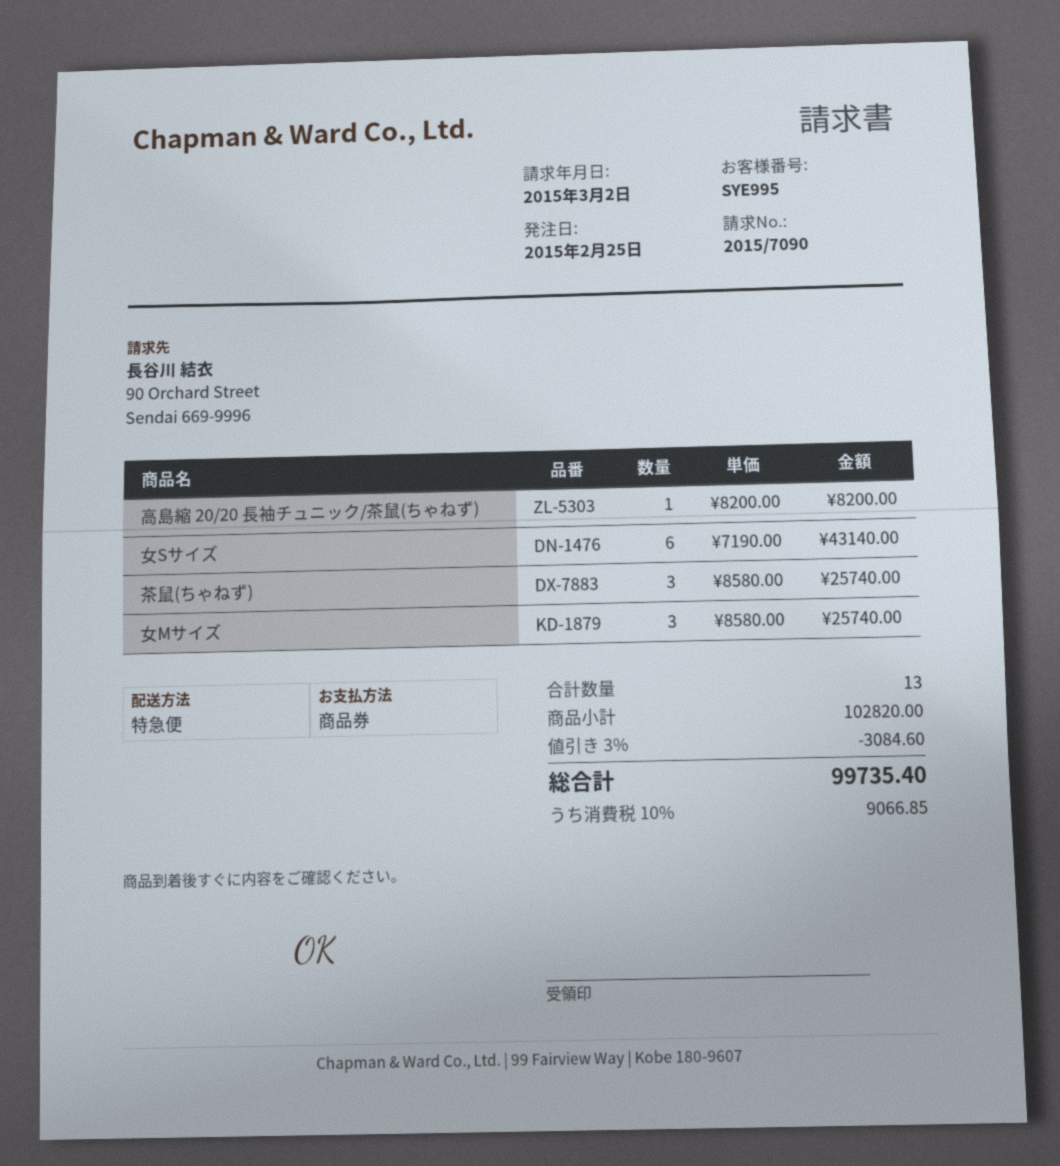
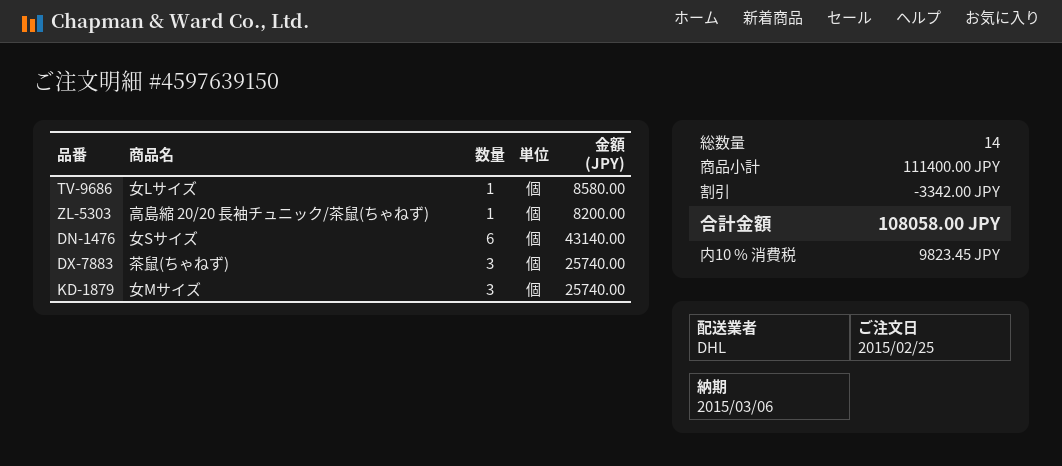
shipping method: express -> DHL
女Lサイズ: none -> 1 for 8580.00
total quantity: 13 -> 14
subtotal: 102820.00 -> 111400.00
discount: 3084.60 -> 3342.00
tax: 10% = 9066.85 -> 10% = 9823.45
total: 99735.40 -> 108058.00

